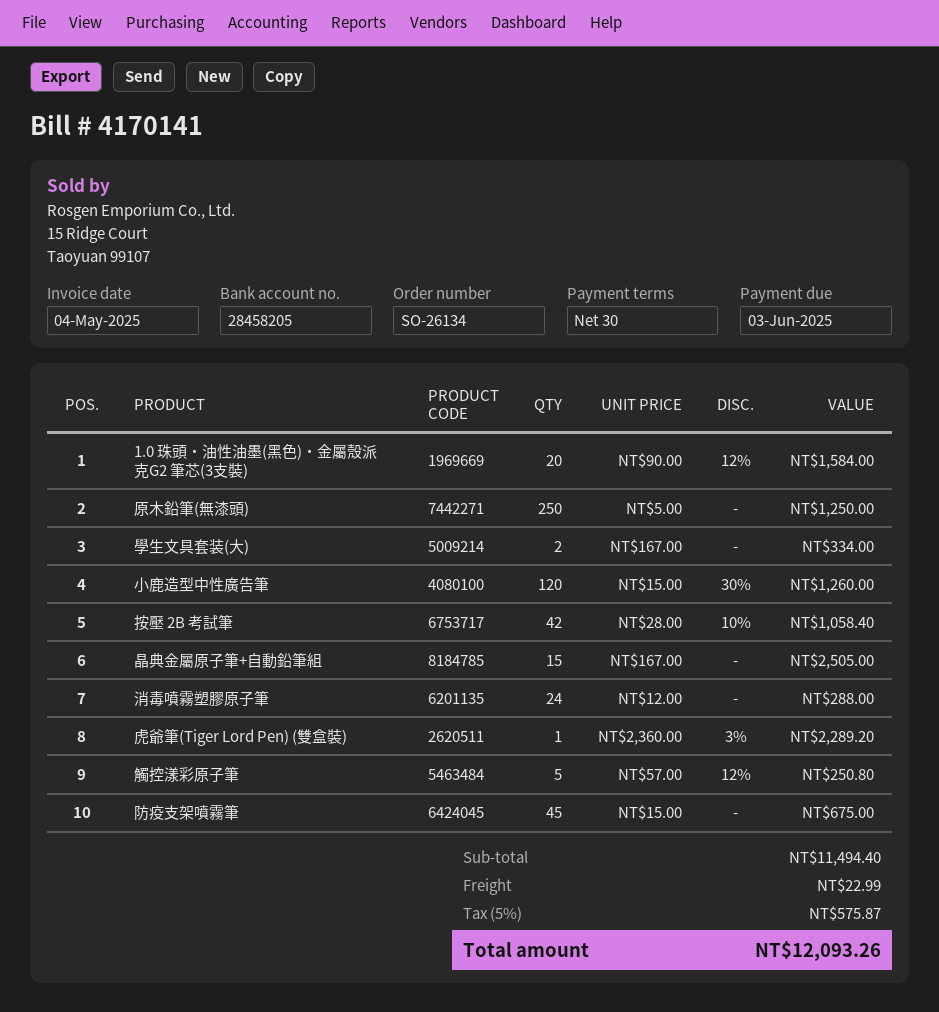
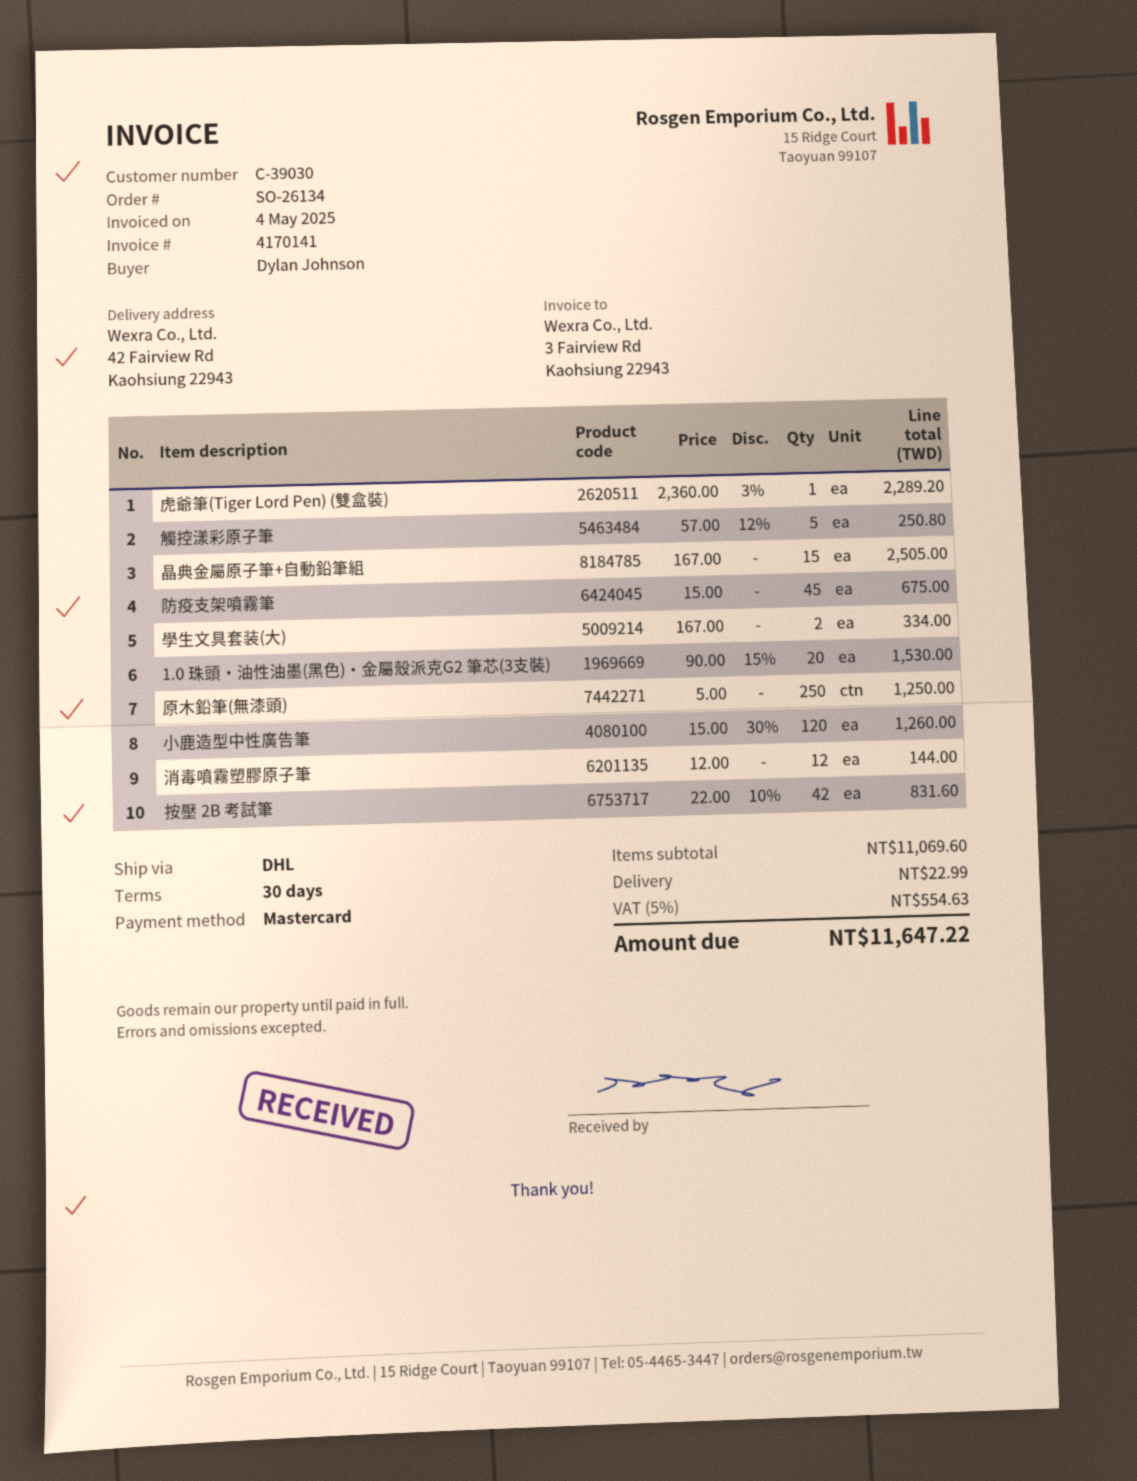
1.0 珠頭・油性油墨(黑色)・金屬殼派克G2 筆芯(3支裝): 20 x 90.00 - 12% = 1584.00 -> 20 x 90.00 - 15% = 1530.00
按壓 2B 考試筆: 42 x 28.00 - 10% = 1058.40 -> 42 x 22.00 - 10% = 831.60
消毒噴霧塑膠原子筆: 24 x 12.00 = 288.00 -> 12 x 12.00 = 144.00
subtotal: 11494.40 -> 11069.60
tax: 5% = 575.87 -> 5% = 554.63
total: 12093.26 -> 11647.22

